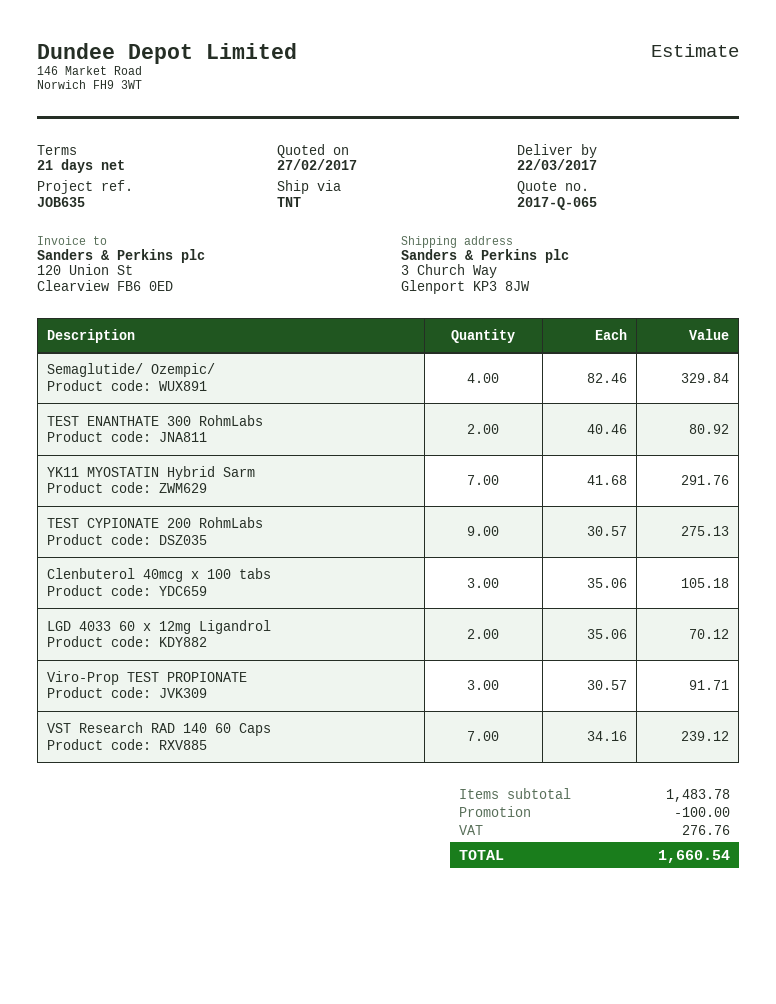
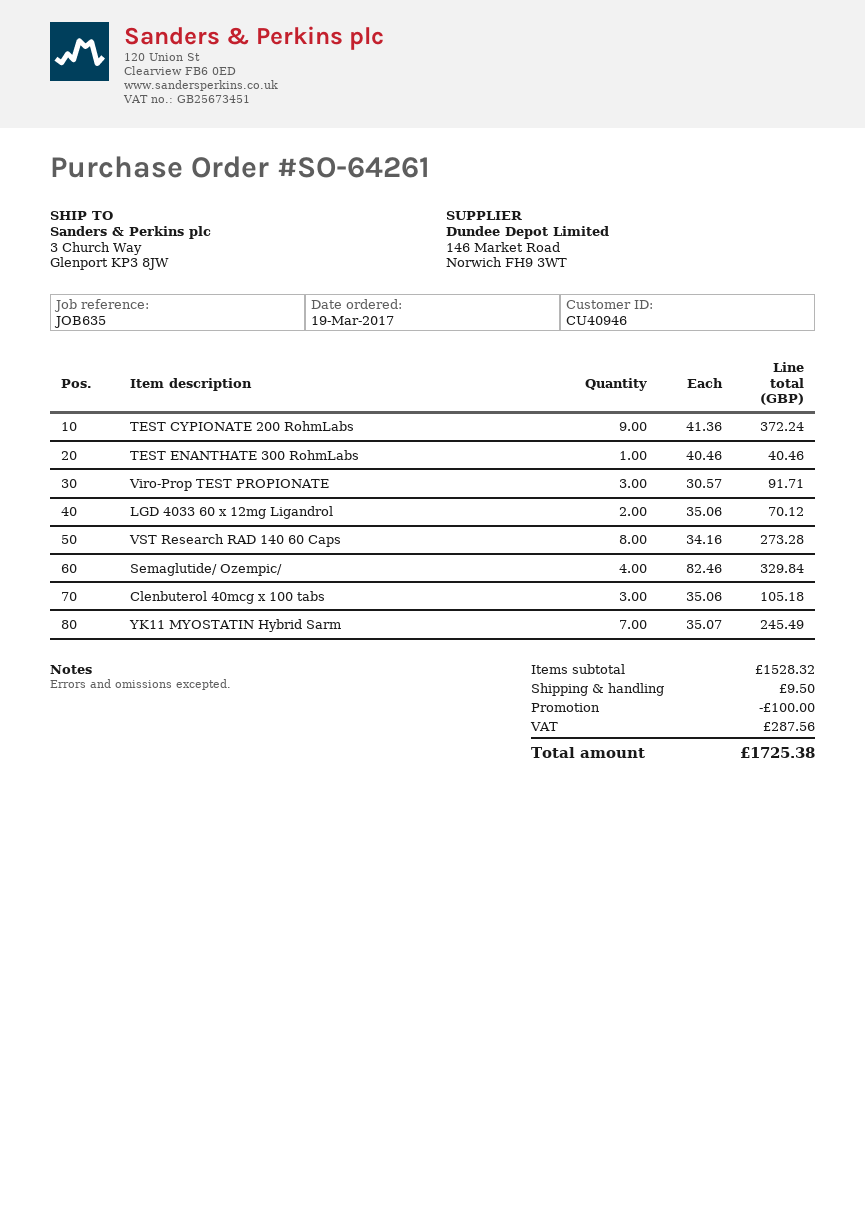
TEST ENANTHATE 300 RohmLabs: 2 x 40.46 = 80.92 -> 1 x 40.46 = 40.46
YK11 MYOSTATIN Hybrid Sarm: 7 x 41.68 = 291.76 -> 7 x 35.07 = 245.49
TEST CYPIONATE 200 RohmLabs: 9 x 30.57 = 275.13 -> 9 x 41.36 = 372.24
VST Research RAD 140 60 Caps: 7 x 34.16 = 239.12 -> 8 x 34.16 = 273.28
subtotal: 1483.78 -> 1528.32
shipping: none -> 9.50
tax: 276.76 -> 287.56
total: 1660.54 -> 1725.38

